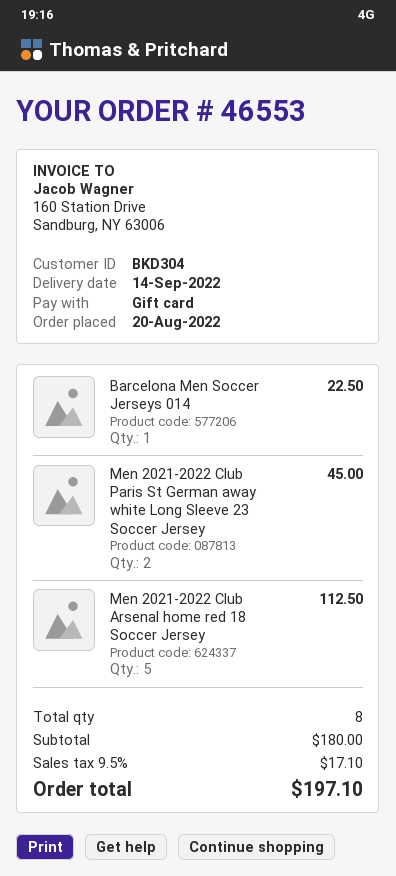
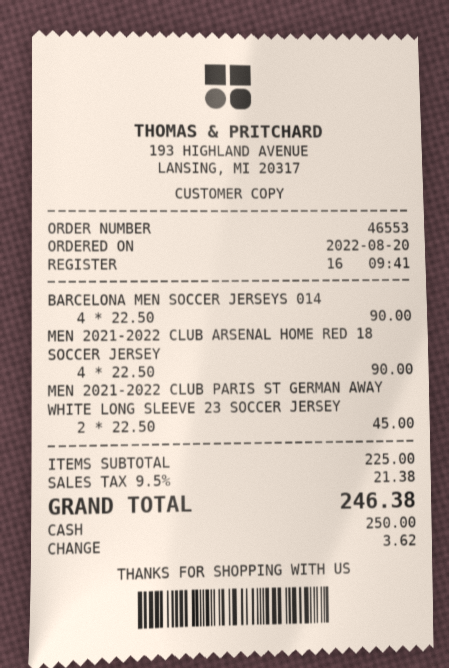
payment method: gift card -> cash
Barcelona Men Soccer Jerseys 014: 1 for 22.50 -> 4 for 90.00
Men 2021-2022 Club Arsenal home red 18 Soccer Jersey: 5 for 112.50 -> 4 for 90.00
subtotal: 180.00 -> 225.00
tax: 9.5% = 17.10 -> 9.5% = 21.38
total: 197.10 -> 246.38

